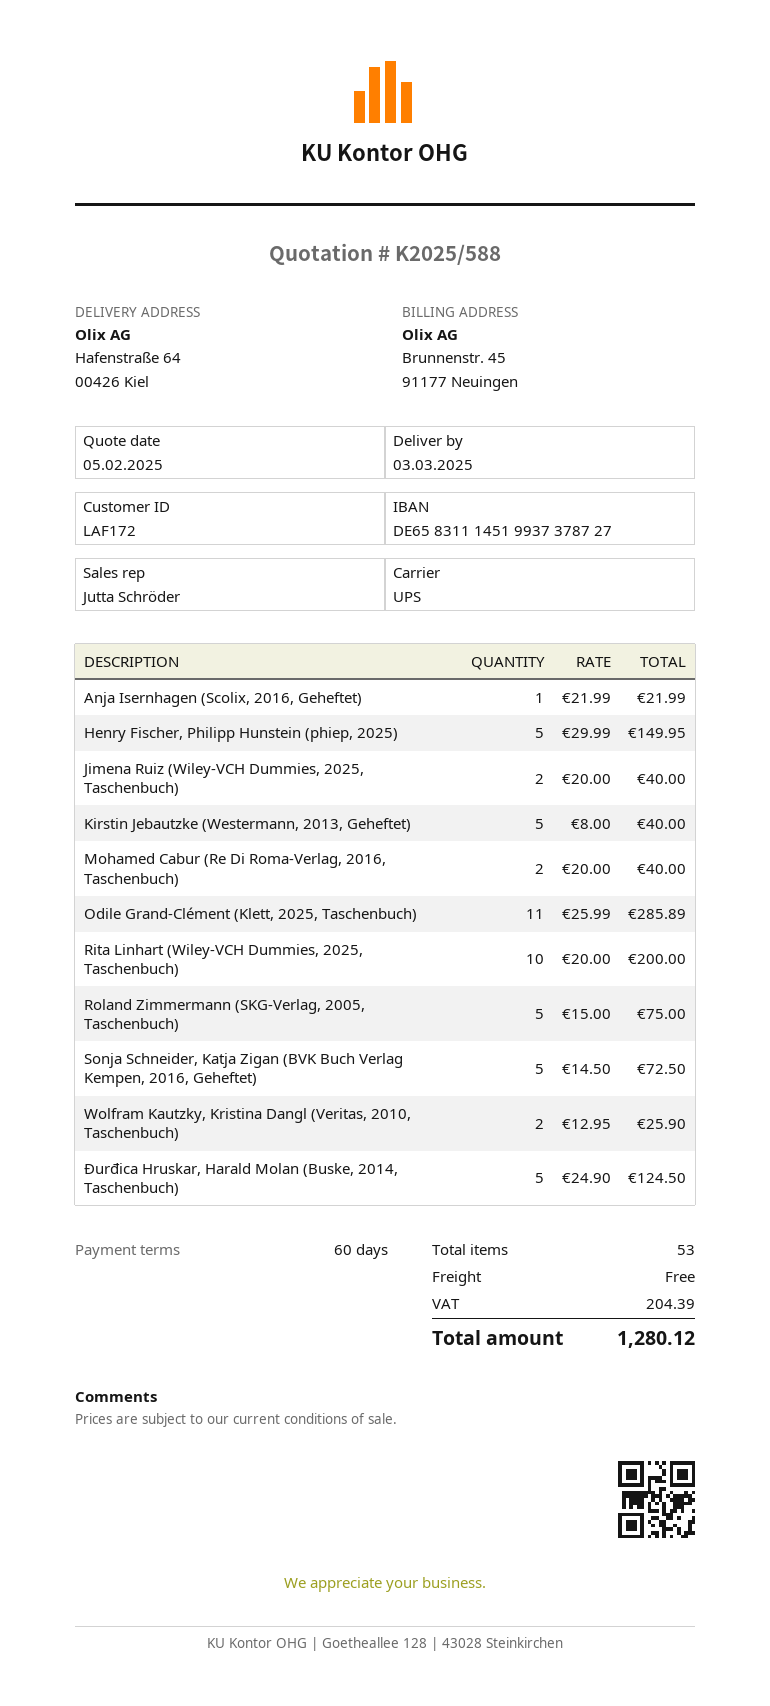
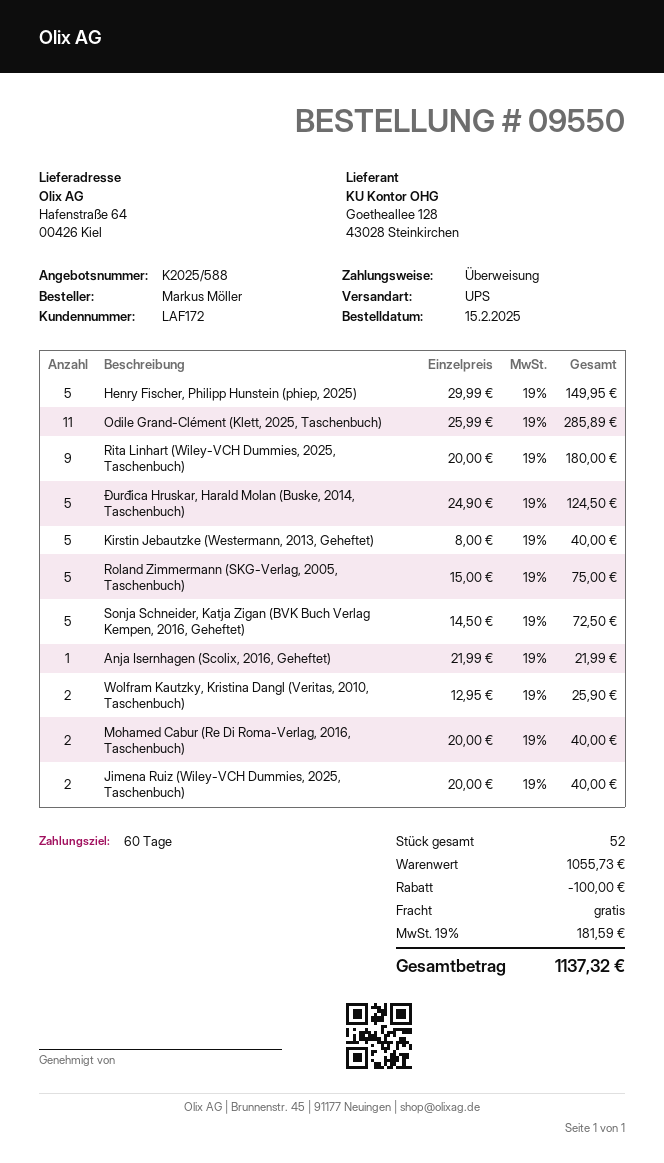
Rita Linhart (Wiley-VCH Dummies, 2025, Taschenbuch): 10 x 20.00 = 200.00 -> 9 x 20.00 = 180.00
total quantity: 53 -> 52
discount: none -> 100.00
tax: 204.39 -> 181.59
total: 1280.12 -> 1137.32

